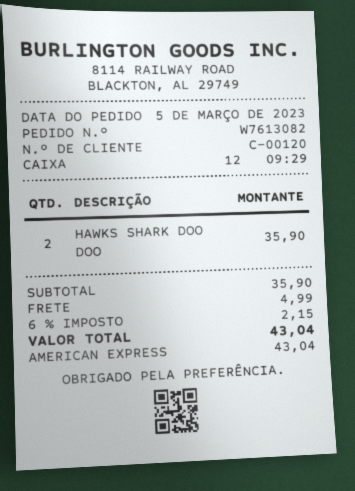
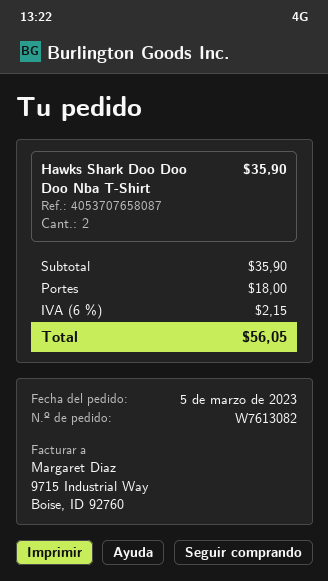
shipping: 4.99 -> 18.00
total: 43.04 -> 56.05

